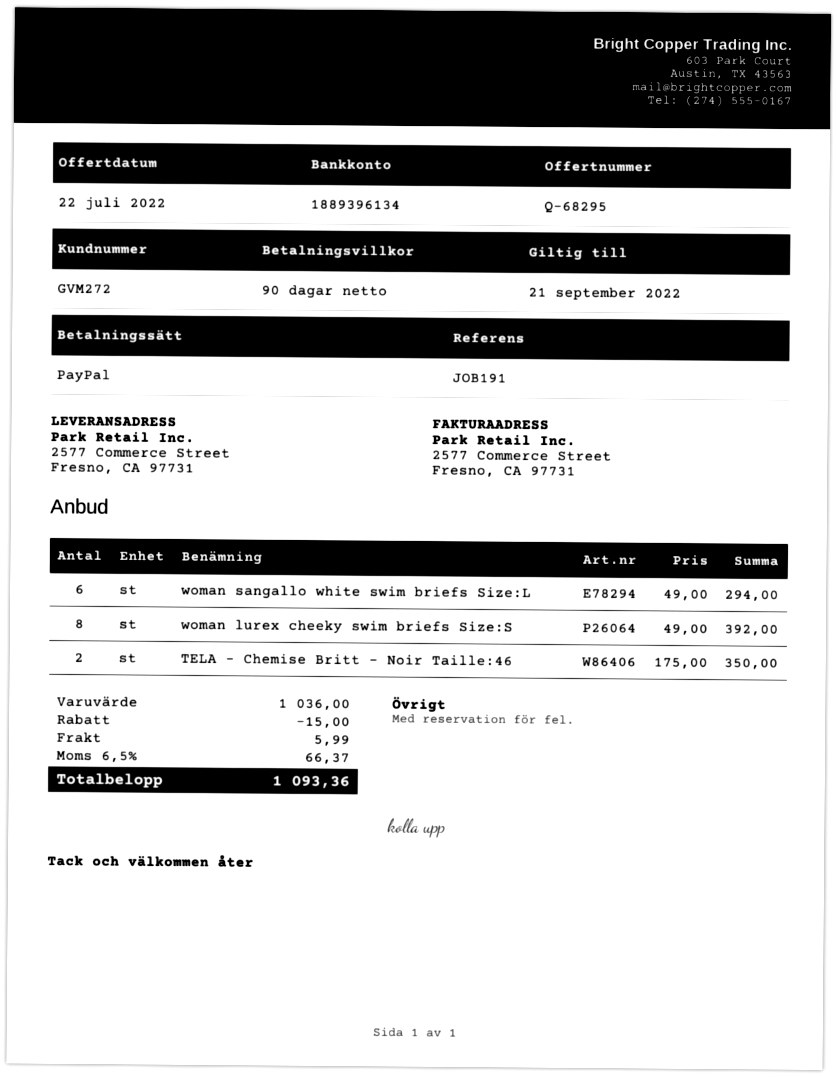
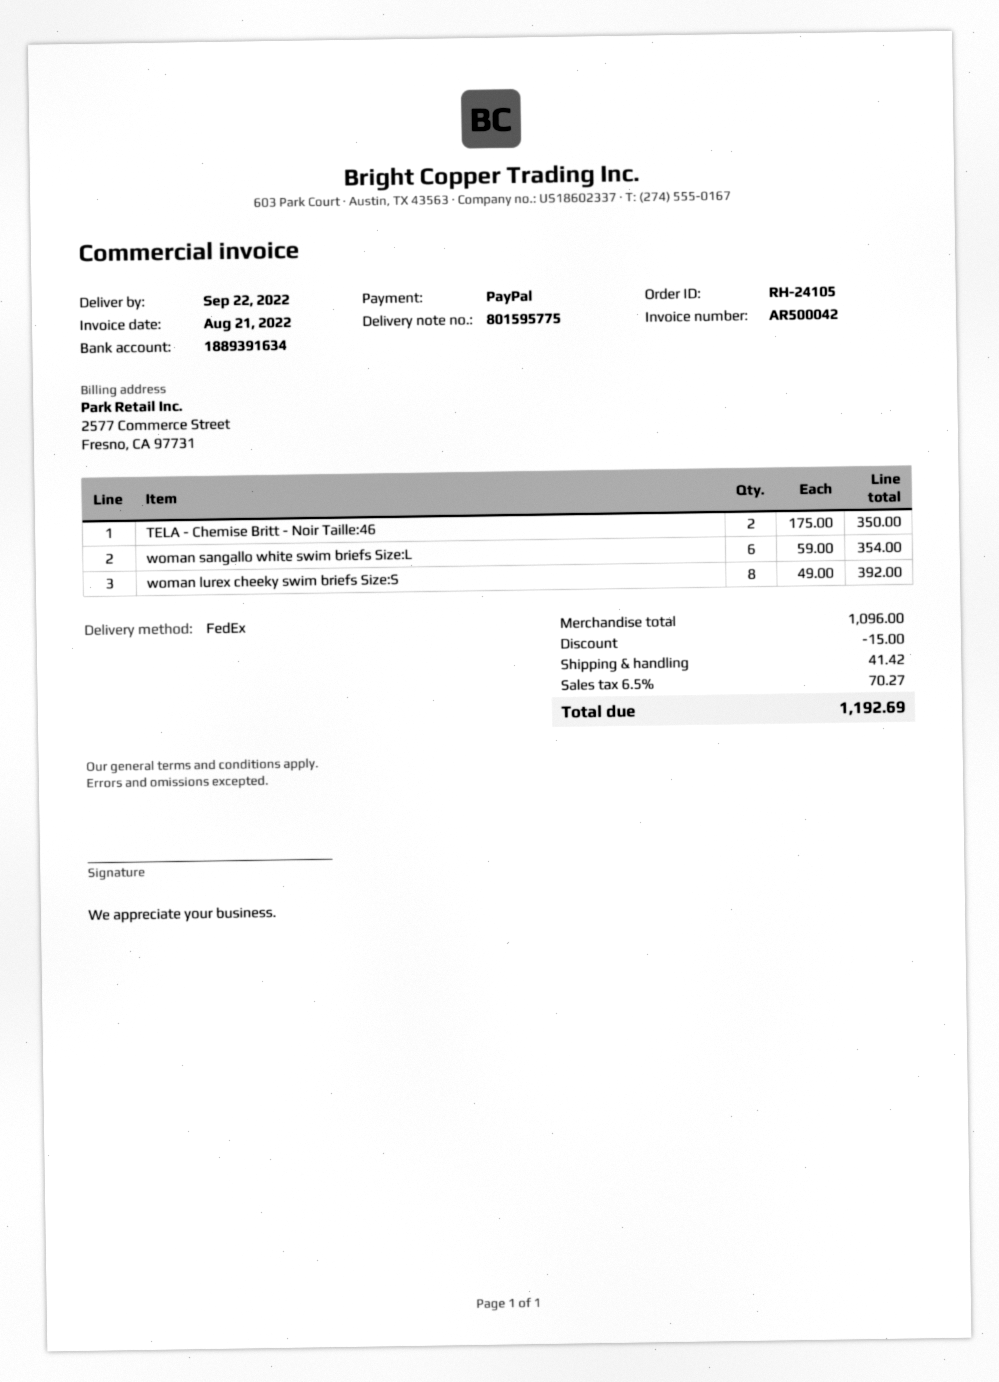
bank account: 1889396134 -> 1889391634
woman sangallo white swim briefs Size:L: 6 x 49.00 = 294.00 -> 6 x 59.00 = 354.00
subtotal: 1036.00 -> 1096.00
shipping: 5.99 -> 41.42
tax: 6.5% = 66.37 -> 6.5% = 70.27
total: 1093.36 -> 1192.69

